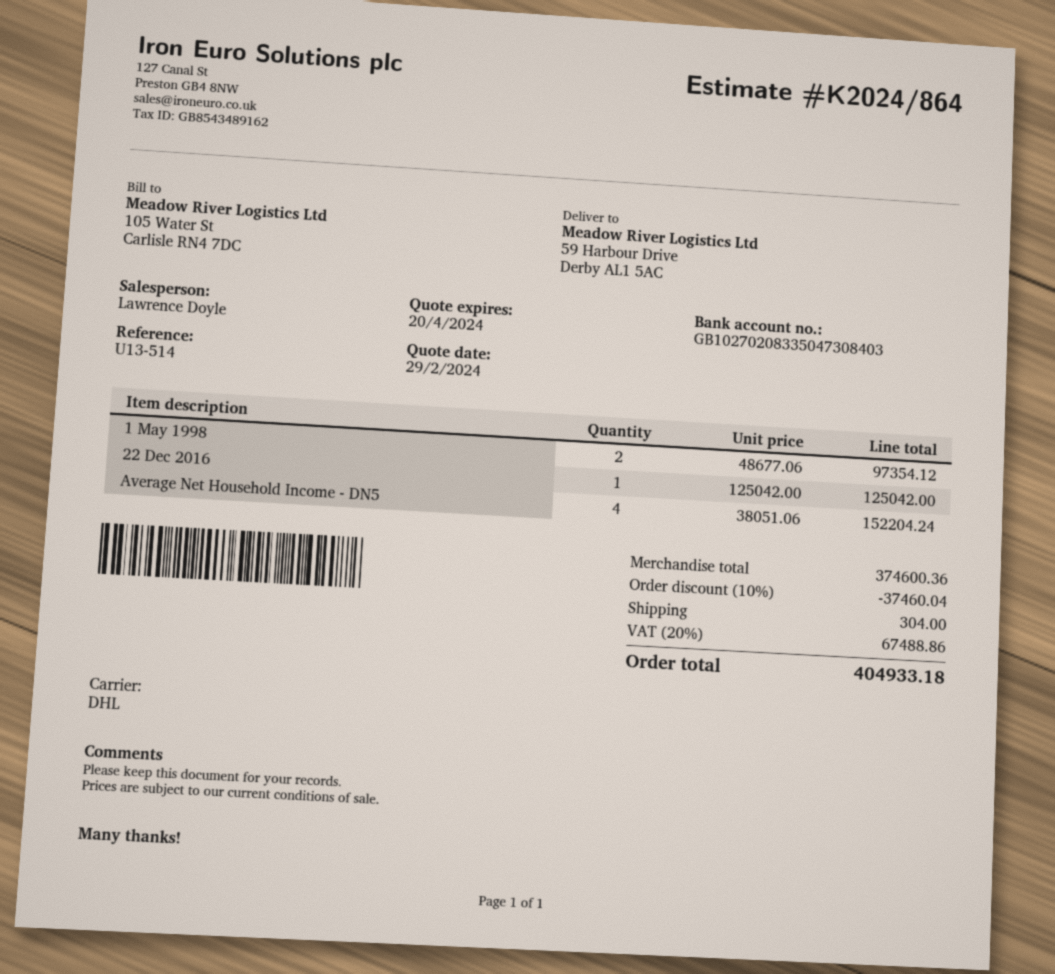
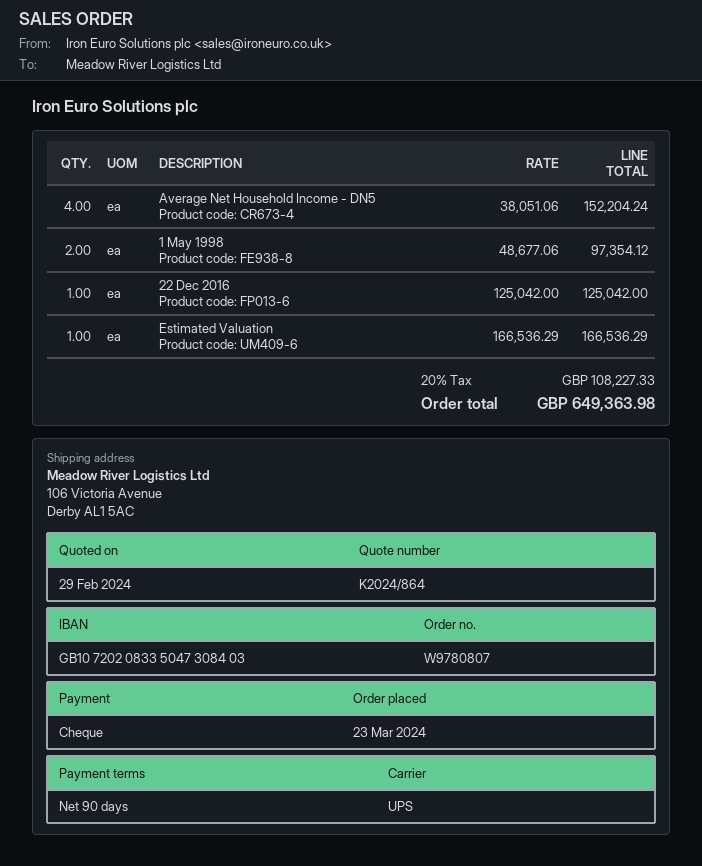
bank account: GB10270208335047308403 -> GB10720208335047308403
shipping method: DHL -> UPS
ship to: 59 Harbour Drive, Derby AL1 5AC -> 106 Victoria Avenue, Derby AL1 5AC
Estimated Valuation: none -> 1 x 166536.29 = 166536.29
discount: 10% = 37460.04 -> none
shipping: 304.00 -> none
tax: 20% = 67488.86 -> 20% = 108227.33
total: 404933.18 -> 649363.98

